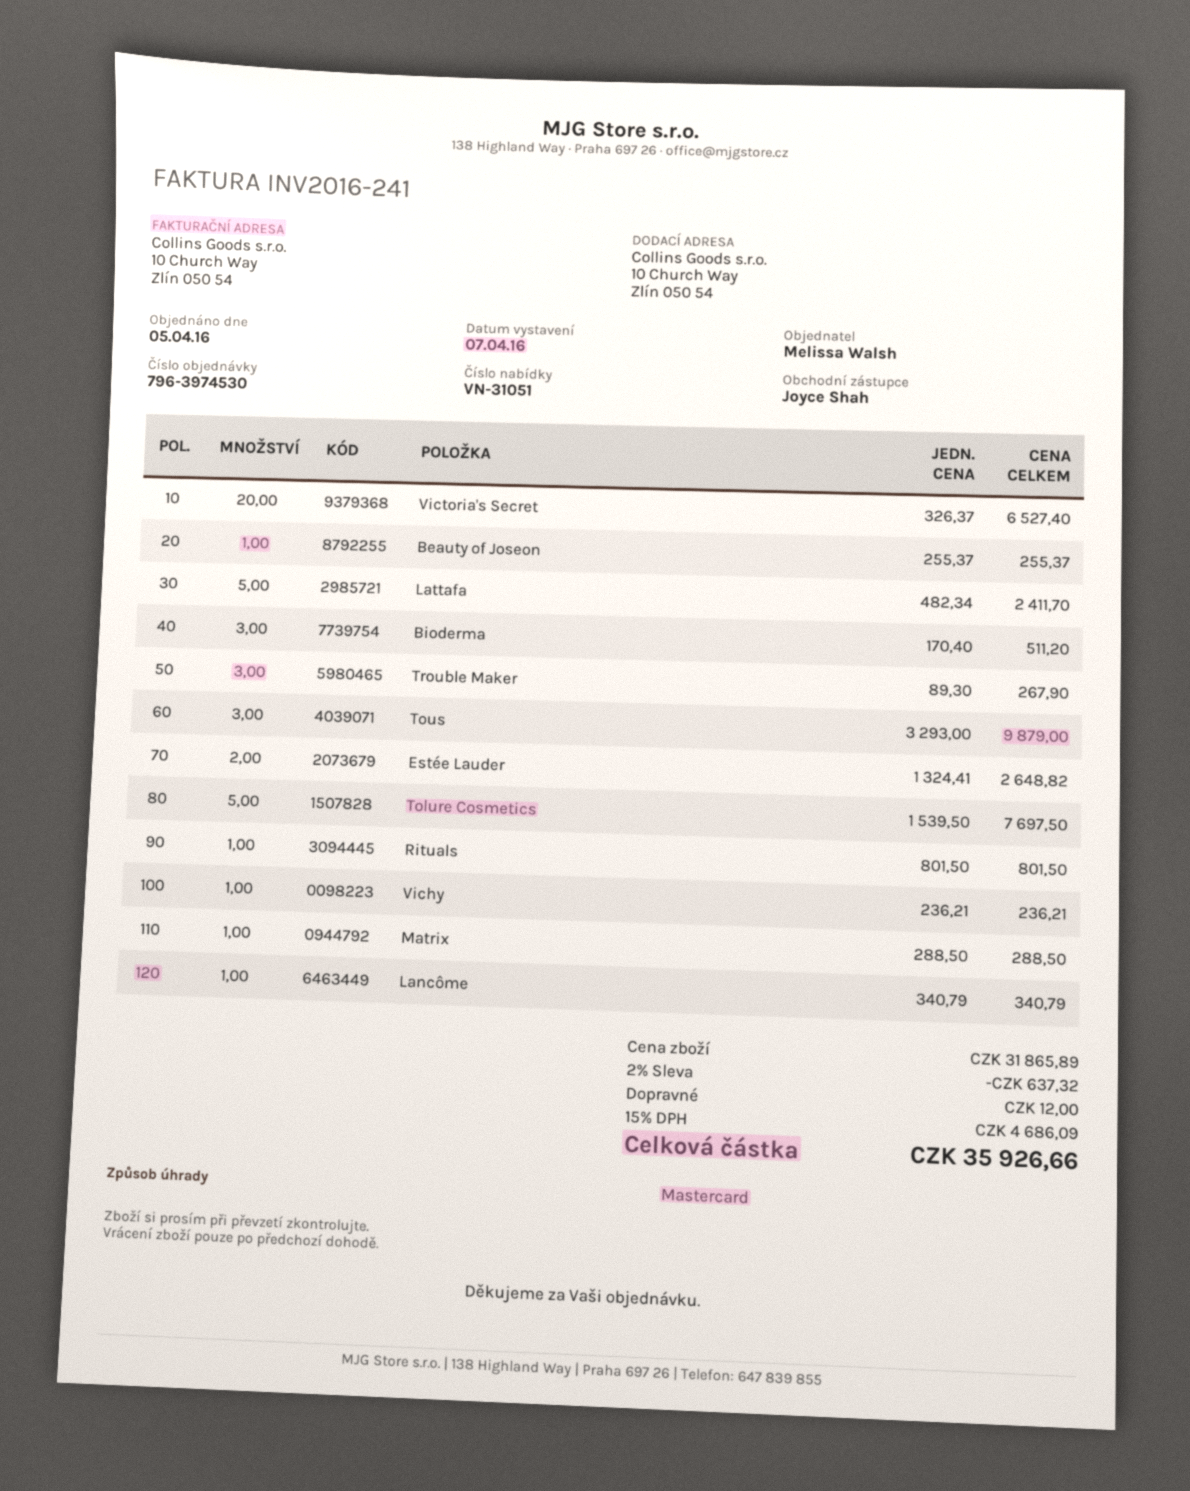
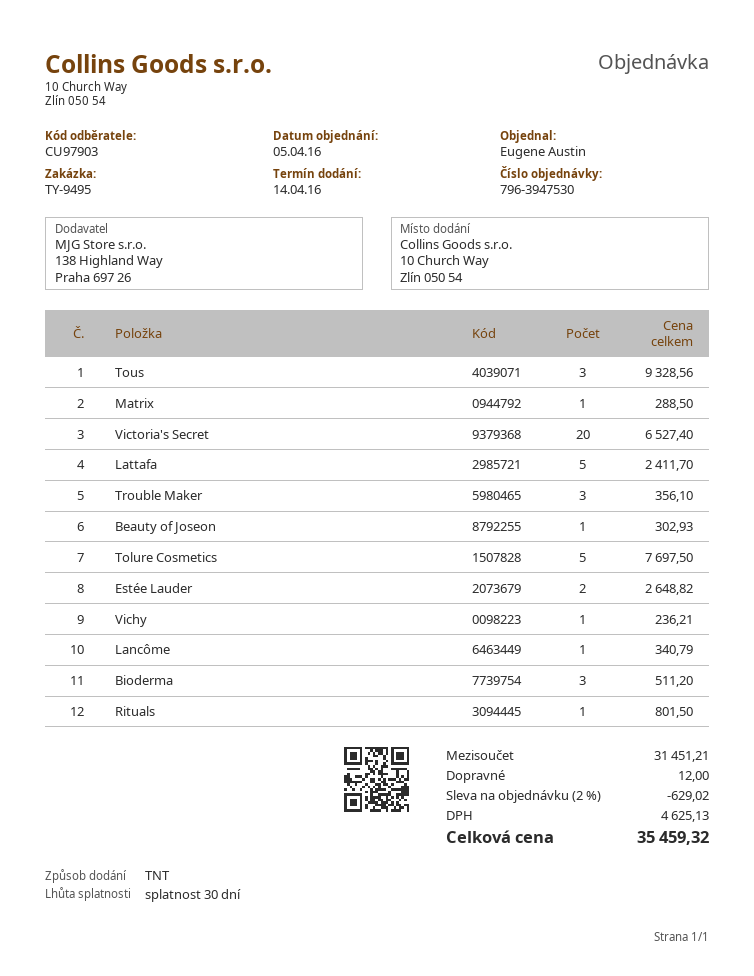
order number: 796-3974530 -> 796-3947530
ordered by: Melissa Walsh -> Eugene Austin
Beauty of Joseon: 1 for 255.37 -> 1 for 302.93
Trouble Maker: 3 for 267.90 -> 3 for 356.10
Tous: 3 for 9879.00 -> 3 for 9328.56
subtotal: 31865.89 -> 31451.21
discount: 2% = 637.32 -> 2% = 629.02
tax: 4686.09 -> 4625.13
total: 35926.66 -> 35459.32

